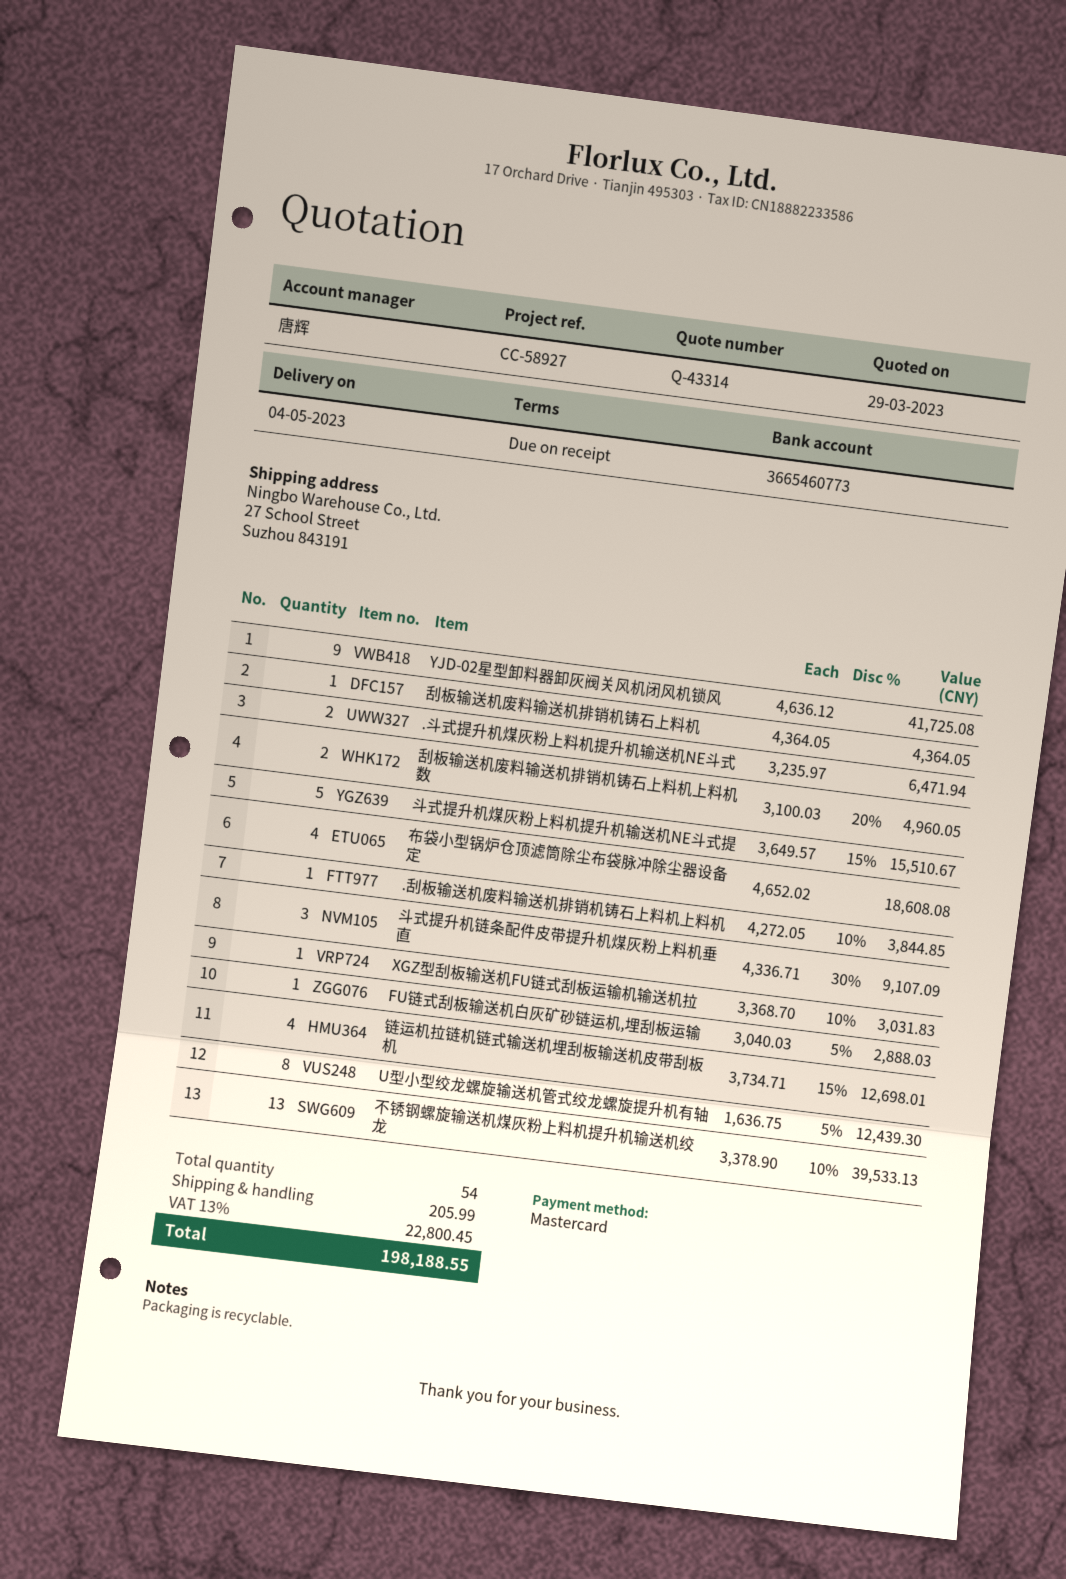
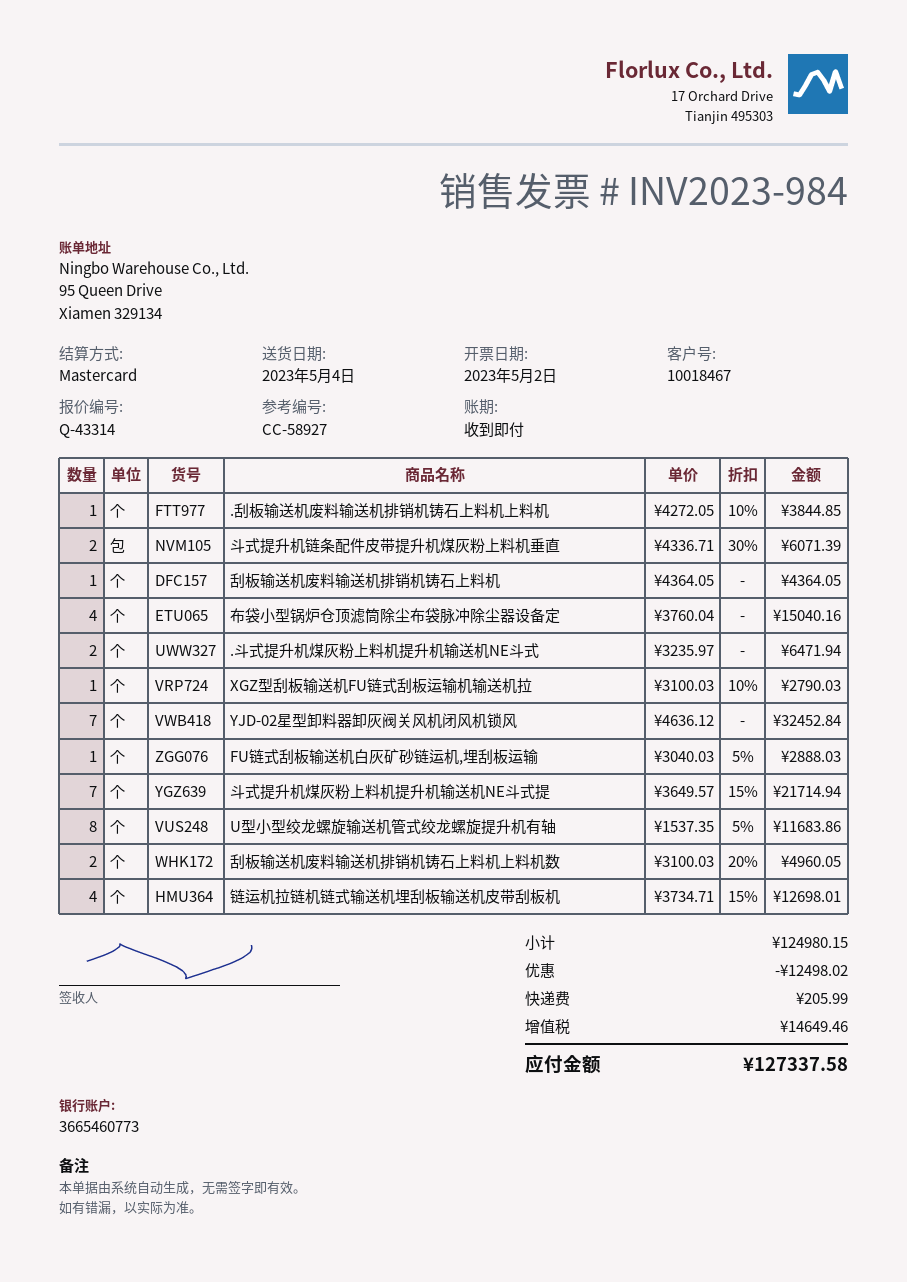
YJD-02星型卸料器卸灰阀关风机闭风机锁风: 9 x 4636.12 = 41725.08 -> 7 x 4636.12 = 32452.84
斗式提升机煤灰粉上料机提升机输送机NE斗式提: 5 x 3649.57 - 15% = 15510.67 -> 7 x 3649.57 - 15% = 21714.94
布袋小型锅炉仓顶滤筒除尘布袋脉冲除尘器设备定: 4 x 4652.02 = 18608.08 -> 4 x 3760.04 = 15040.16
斗式提升机链条配件皮带提升机煤灰粉上料机垂直: 3 x 4336.71 - 30% = 9107.09 -> 2 x 4336.71 - 30% = 6071.39
XGZ型刮板输送机FU链式刮板运输机输送机拉: 1 x 3368.70 - 10% = 3031.83 -> 1 x 3100.03 - 10% = 2790.03
U型小型绞龙螺旋输送机管式绞龙螺旋提升机有轴: 8 x 1636.75 - 5% = 12439.30 -> 8 x 1537.35 - 5% = 11683.86
不锈钢螺旋输送机煤灰粉上料机提升机输送机绞龙: 13 x 3378.90 - 10% = 39533.13 -> none
discount: none -> 12498.02
tax: 22800.45 -> 14649.46
total: 198188.55 -> 127337.58

